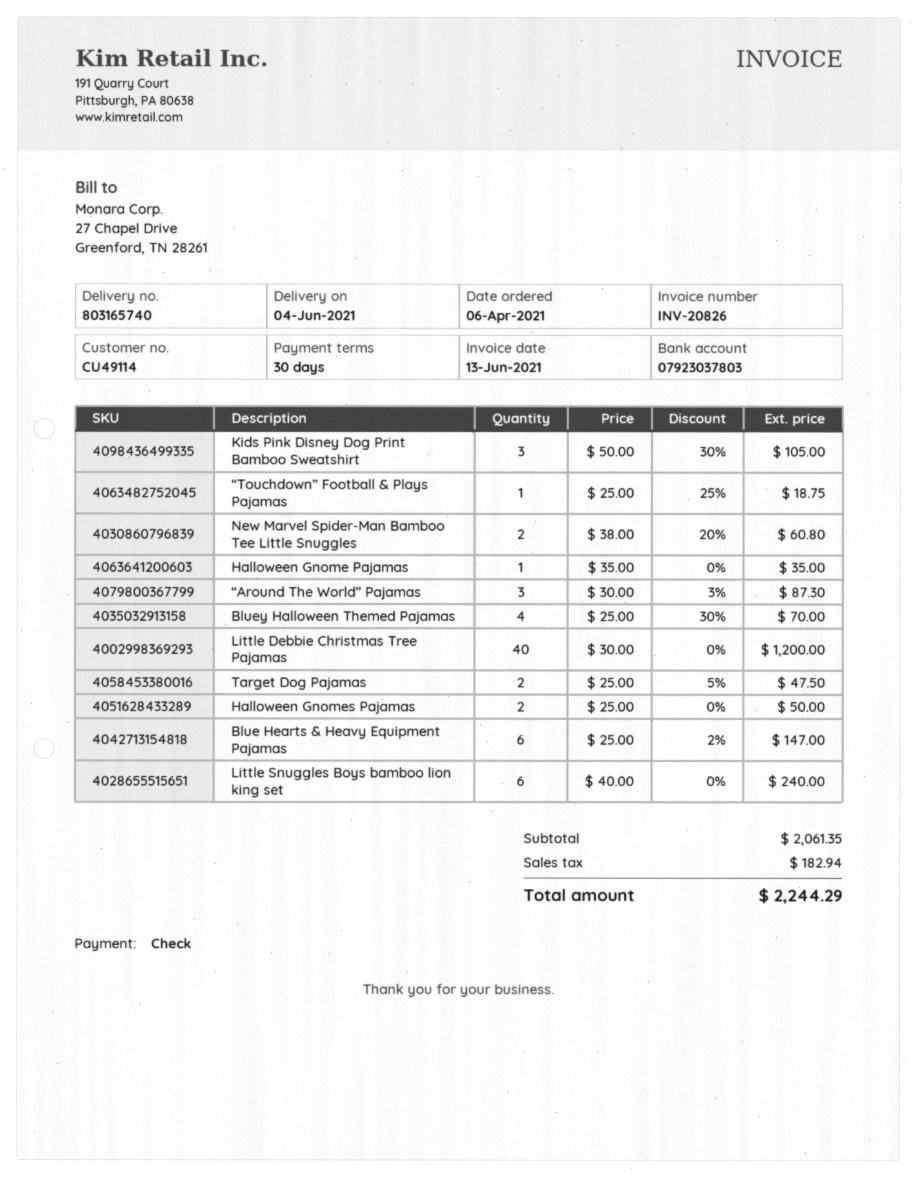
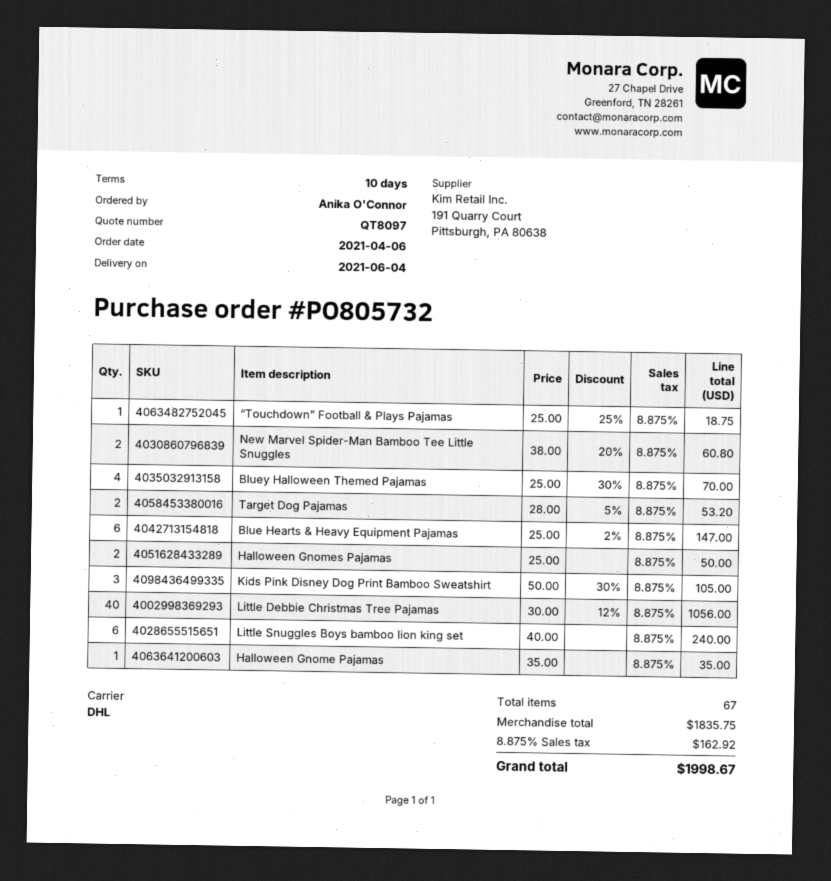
payment terms: 30 days -> 10 days
“Around The World” Pajamas: 3 x 30.00 - 3% = 87.30 -> none
Little Debbie Christmas Tree Pajamas: 40 x 30.00 = 1200.00 -> 40 x 30.00 - 12% = 1056.00
Target Dog Pajamas: 2 x 25.00 - 5% = 47.50 -> 2 x 28.00 - 5% = 53.20
subtotal: 2061.35 -> 1835.75
tax: 182.94 -> 162.92
total: 2244.29 -> 1998.67

